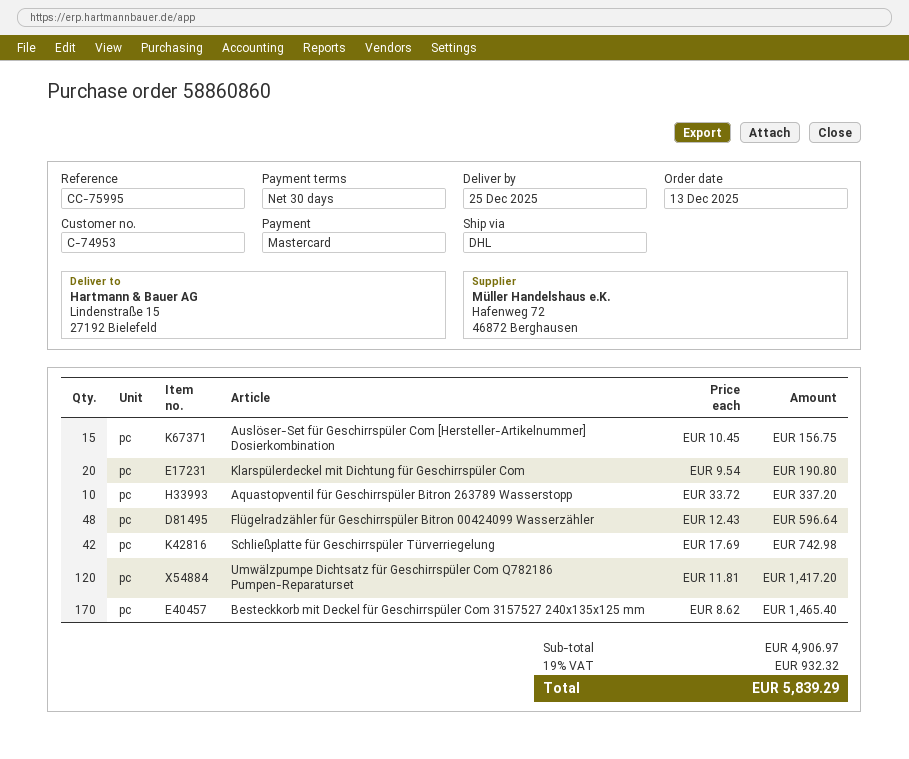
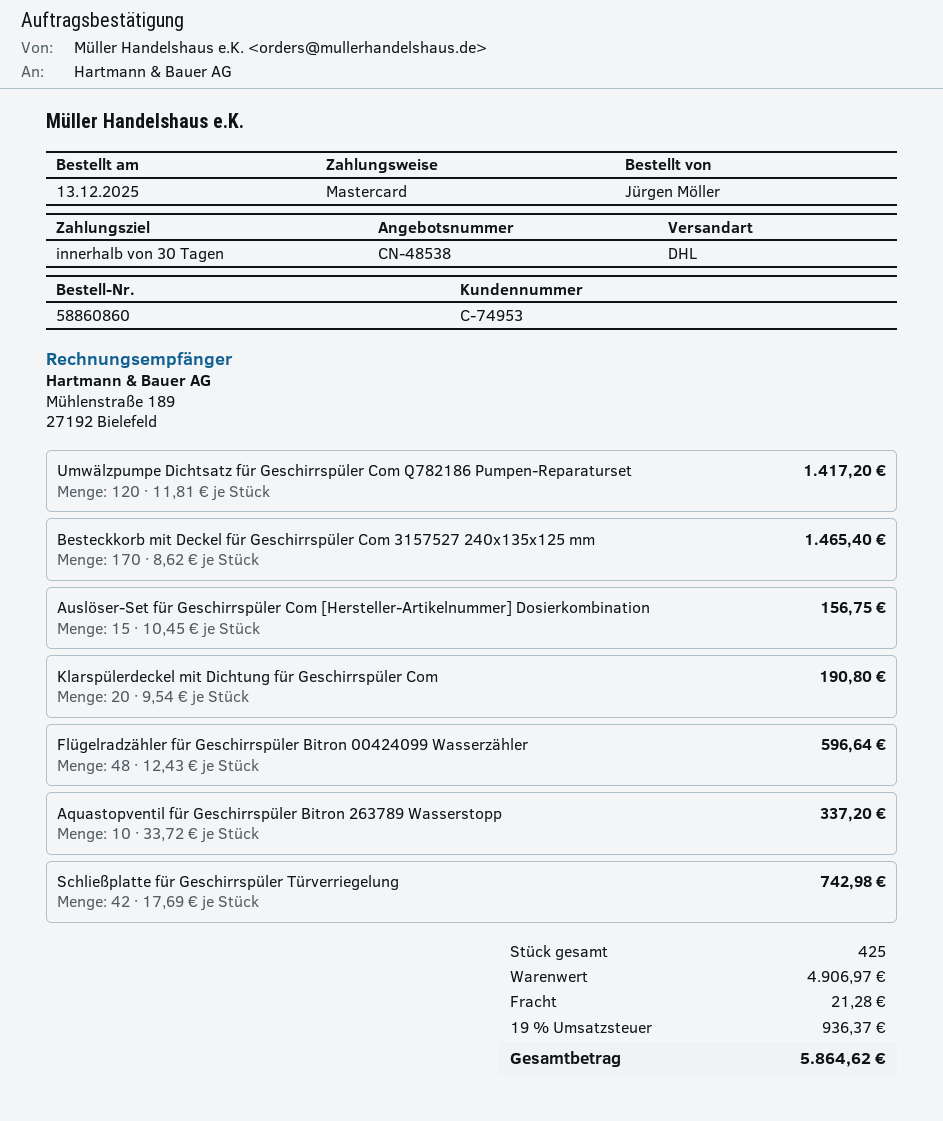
shipping: none -> 21.28
tax: 19% = 932.32 -> 19% = 936.37
total: 5839.29 -> 5864.62

